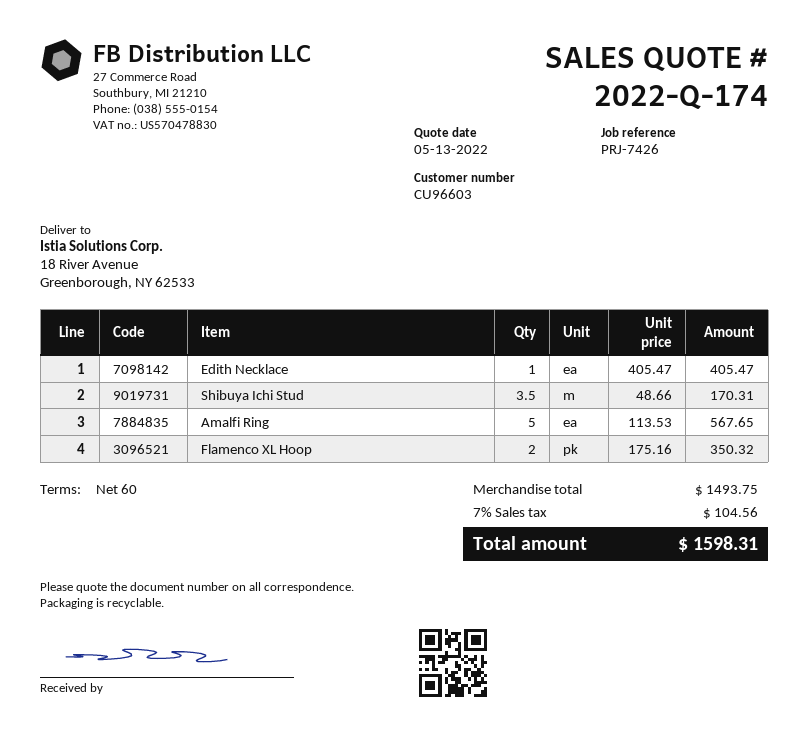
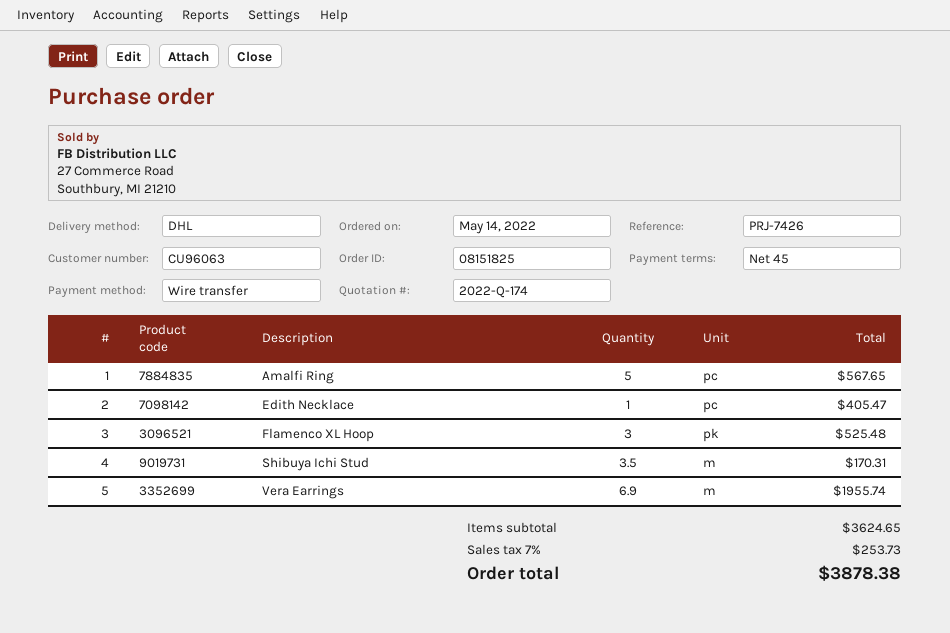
payment terms: 60 days -> 45 days
customer number: CU96603 -> CU96063
Flamenco XL Hoop: 2 for 350.32 -> 3 for 525.48
Vera Earrings: none -> 6.9 for 1955.74
subtotal: 1493.75 -> 3624.65
tax: 7% = 104.56 -> 7% = 253.73
total: 1598.31 -> 3878.38

